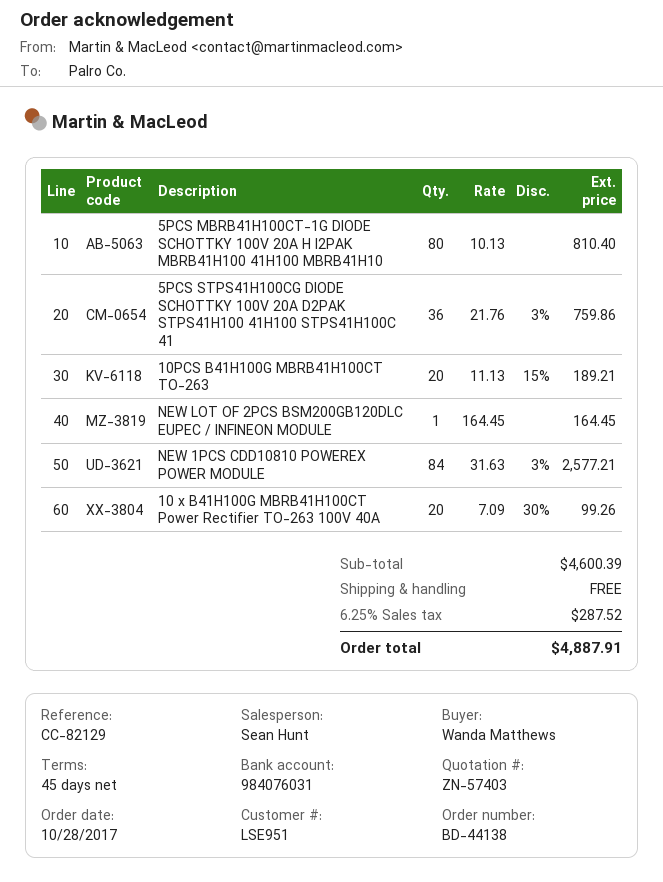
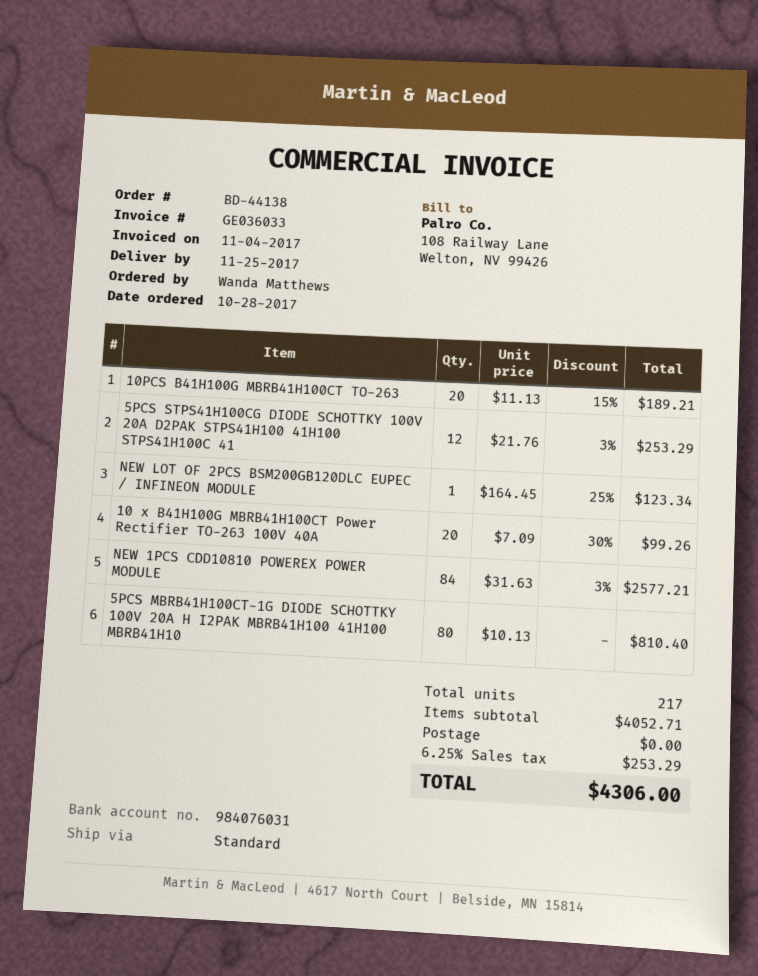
5PCS STPS41H100CG DIODE SCHOTTKY 100V 20A D2PAK STPS41H100 41H100 STPS41H100C 41: 36 x 21.76 - 3% = 759.86 -> 12 x 21.76 - 3% = 253.29
NEW LOT OF 2PCS BSM200GB120DLC EUPEC / INFINEON MODULE: 1 x 164.45 = 164.45 -> 1 x 164.45 - 25% = 123.34
subtotal: 4600.39 -> 4052.71
tax: 6.25% = 287.52 -> 6.25% = 253.29
total: 4887.91 -> 4306.00

